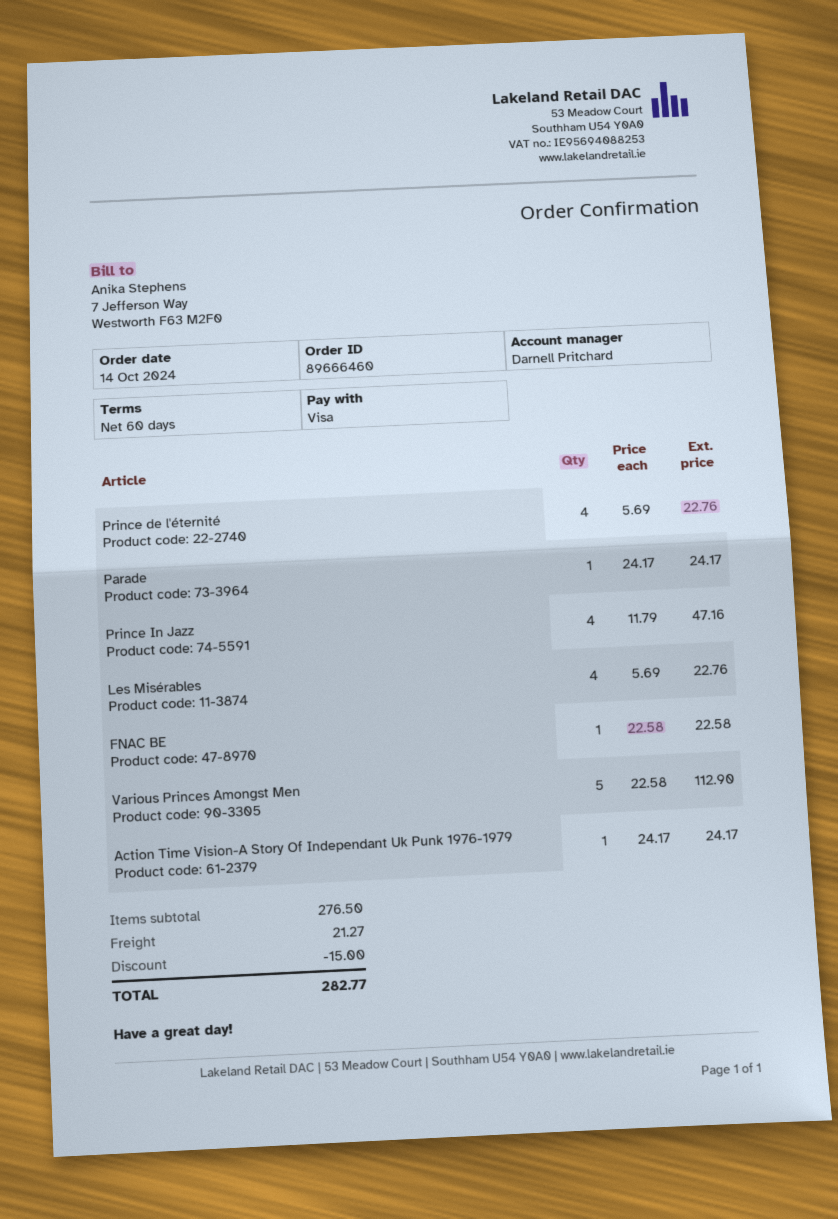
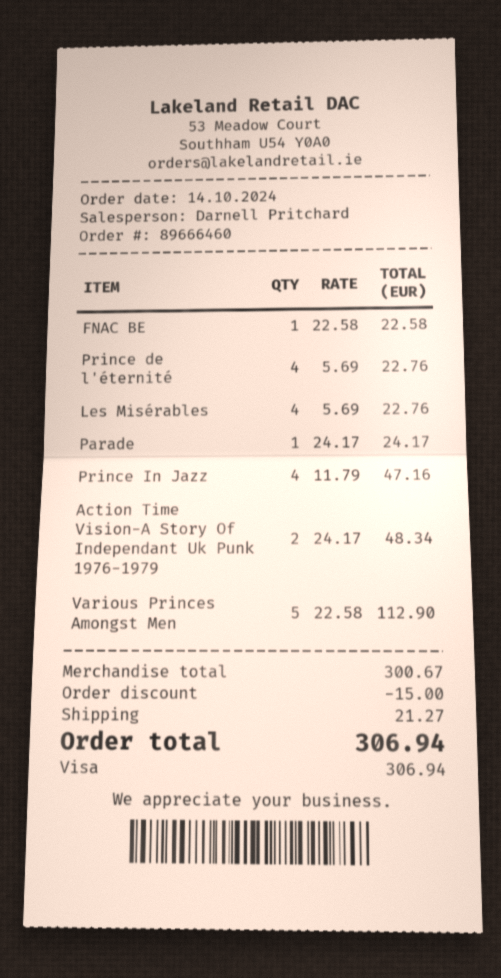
Action Time Vision-A Story Of Independant Uk Punk 1976-1979: 1 x 24.17 = 24.17 -> 2 x 24.17 = 48.34
subtotal: 276.50 -> 300.67
total: 282.77 -> 306.94

